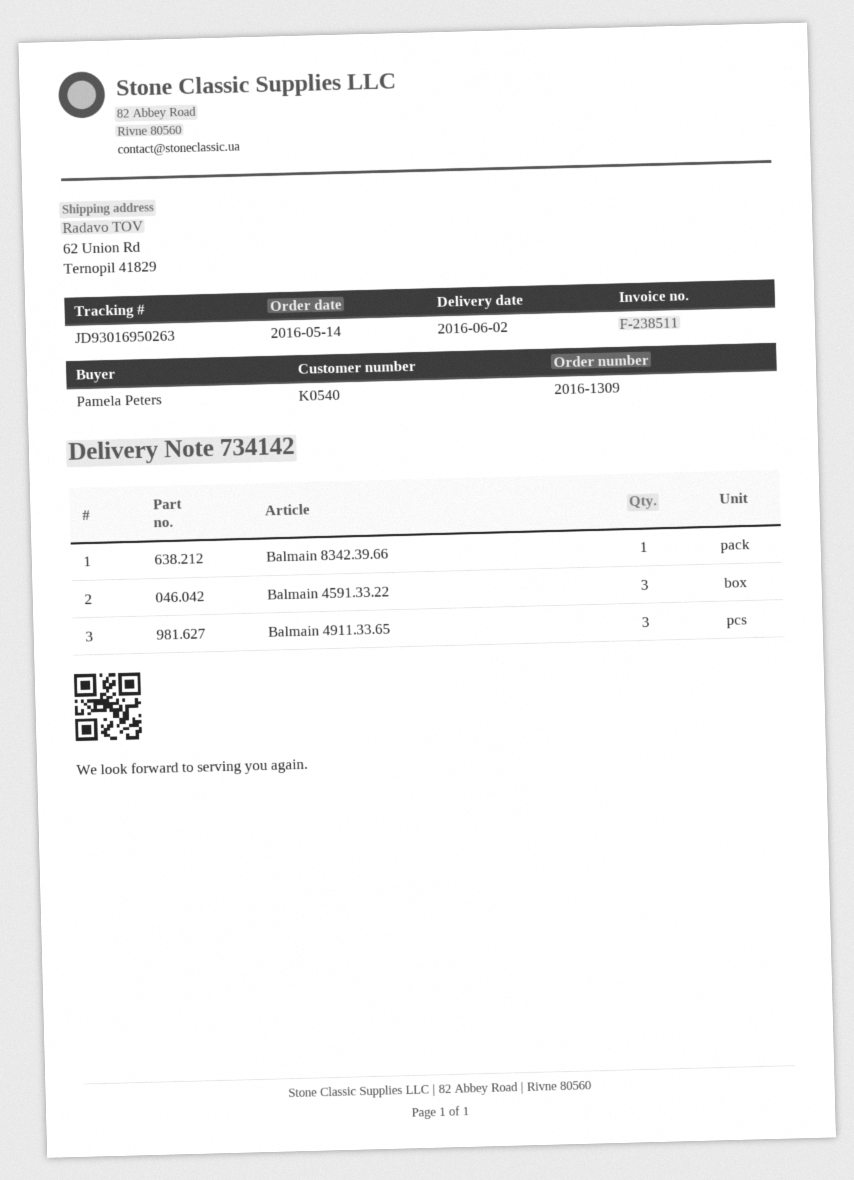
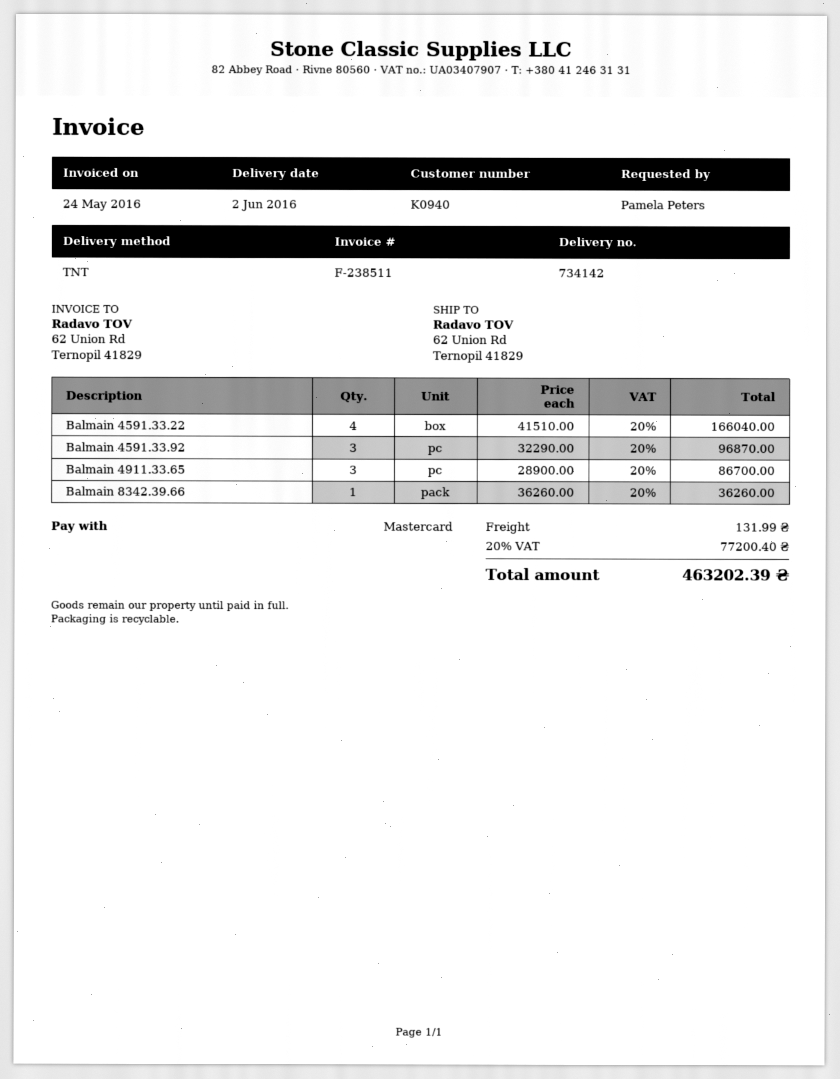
customer number: K0540 -> K0940
Balmain 4591.33.22: 3 -> 4
Balmain 4591.33.92: none -> 3

